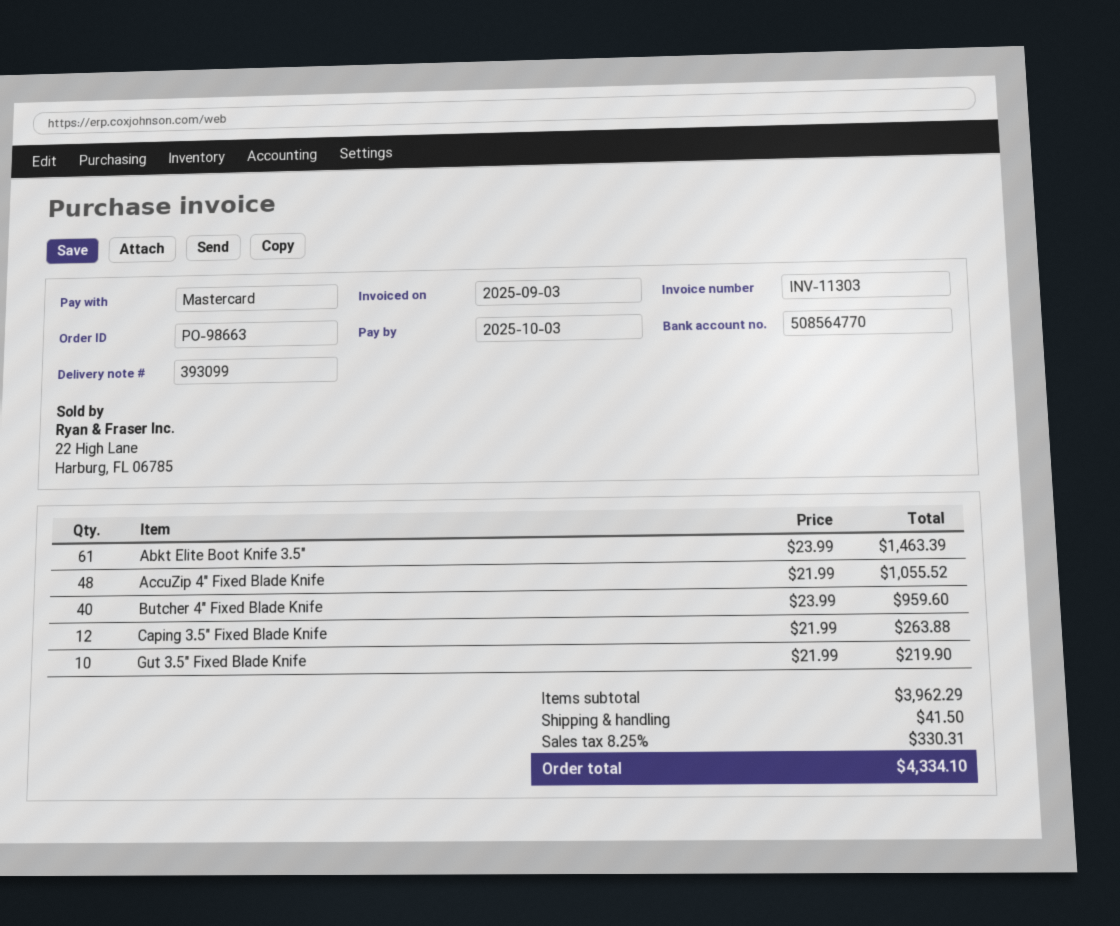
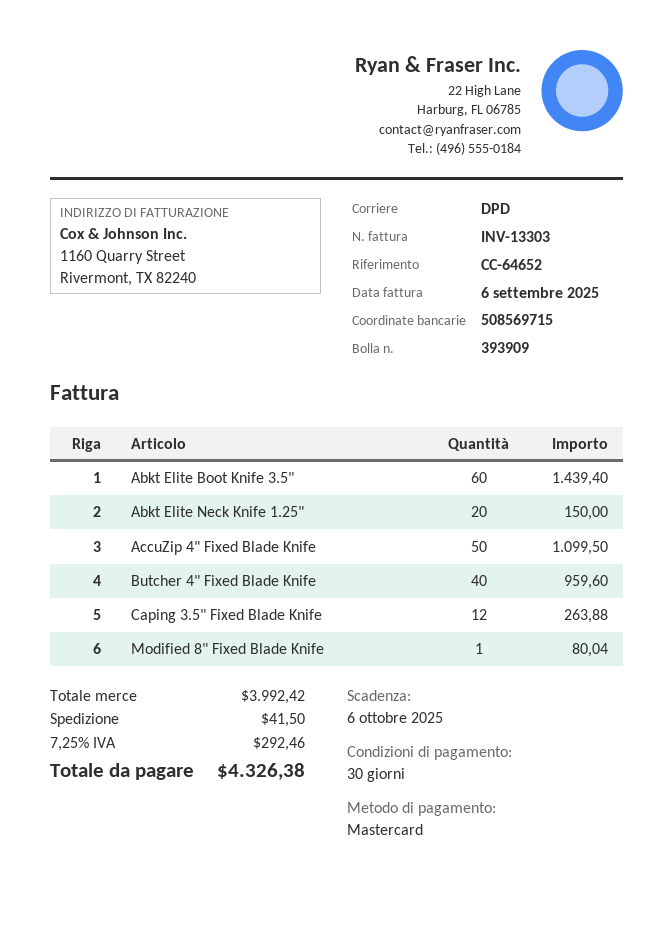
delivery note number: 393099 -> 393909
invoice number: INV-11303 -> INV-13303
invoice date: 2025-09-03 -> 2025-09-06
due date: 2025-10-03 -> 2025-10-06
bank account: 508564770 -> 508569715
Abkt Elite Boot Knife 3.5": 61 for 1463.39 -> 60 for 1439.40
AccuZip 4" Fixed Blade Knife: 48 for 1055.52 -> 50 for 1099.50
Gut 3.5" Fixed Blade Knife: 10 for 219.90 -> none
Abkt Elite Neck Knife 1.25": none -> 20 for 150.00
Modified 8" Fixed Blade Knife: none -> 1 for 80.04
subtotal: 3962.29 -> 3992.42
tax: 8.25% = 330.31 -> 7.25% = 292.46
total: 4334.10 -> 4326.38

